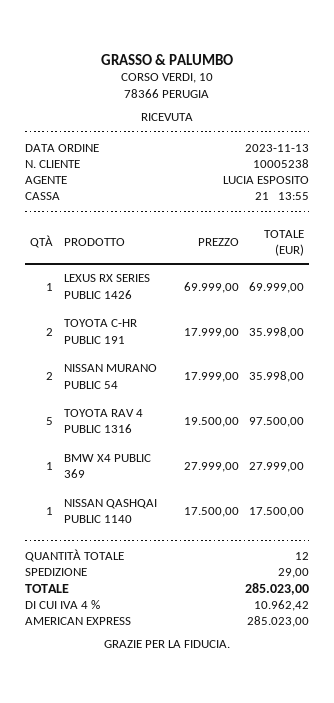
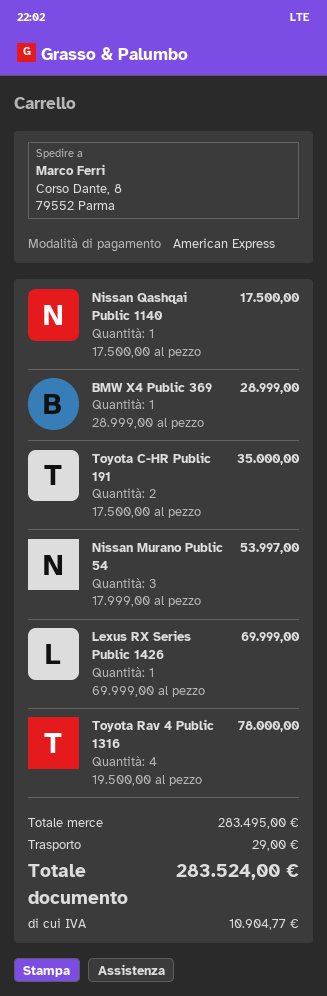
TOYOTA C-HR PUBLIC 191: 2 x 17999.00 = 35998.00 -> 2 x 17500.00 = 35000.00
NISSAN MURANO PUBLIC 54: 2 x 17999.00 = 35998.00 -> 3 x 17999.00 = 53997.00
TOYOTA RAV 4 PUBLIC 1316: 5 x 19500.00 = 97500.00 -> 4 x 19500.00 = 78000.00
BMW X4 PUBLIC 369: 1 x 27999.00 = 27999.00 -> 1 x 28999.00 = 28999.00
tax: 10962.42 -> 10904.77
total: 285023.00 -> 283524.00

